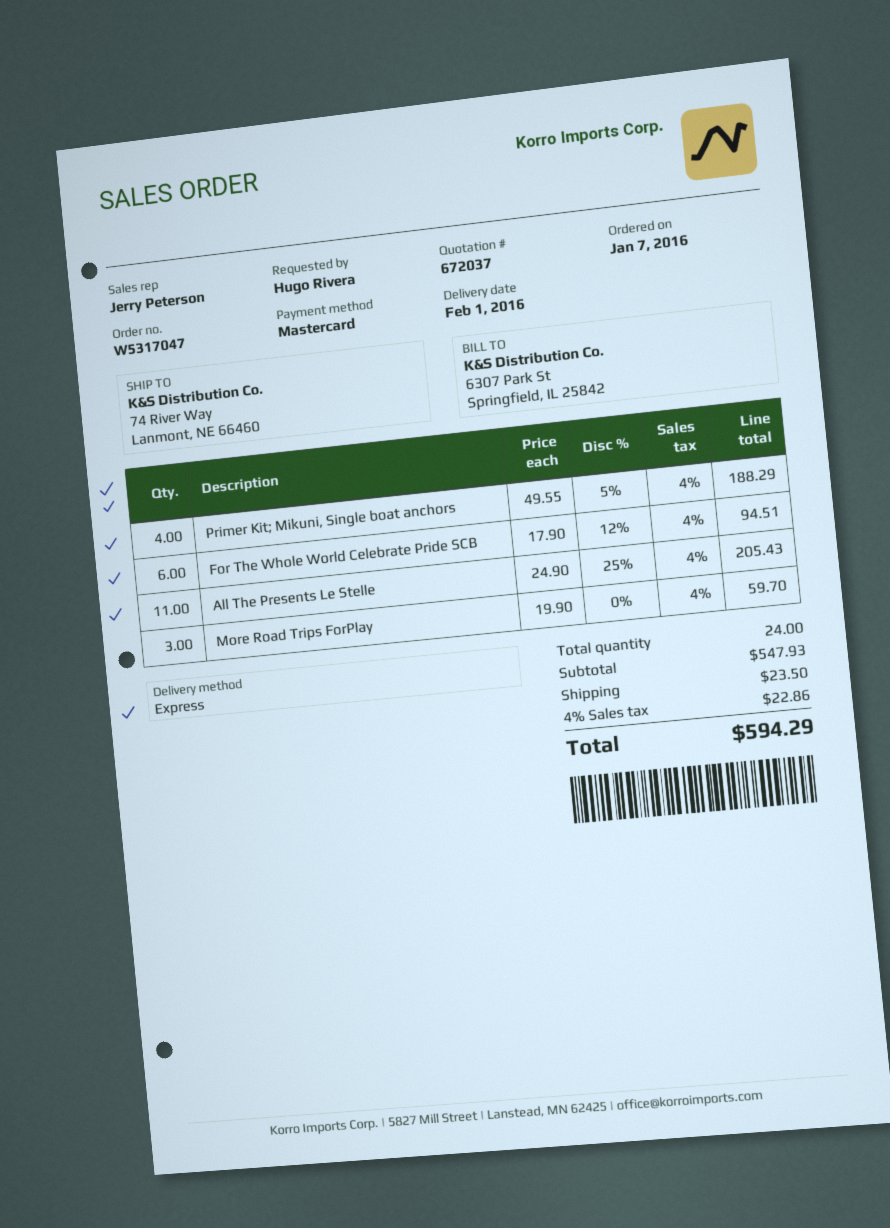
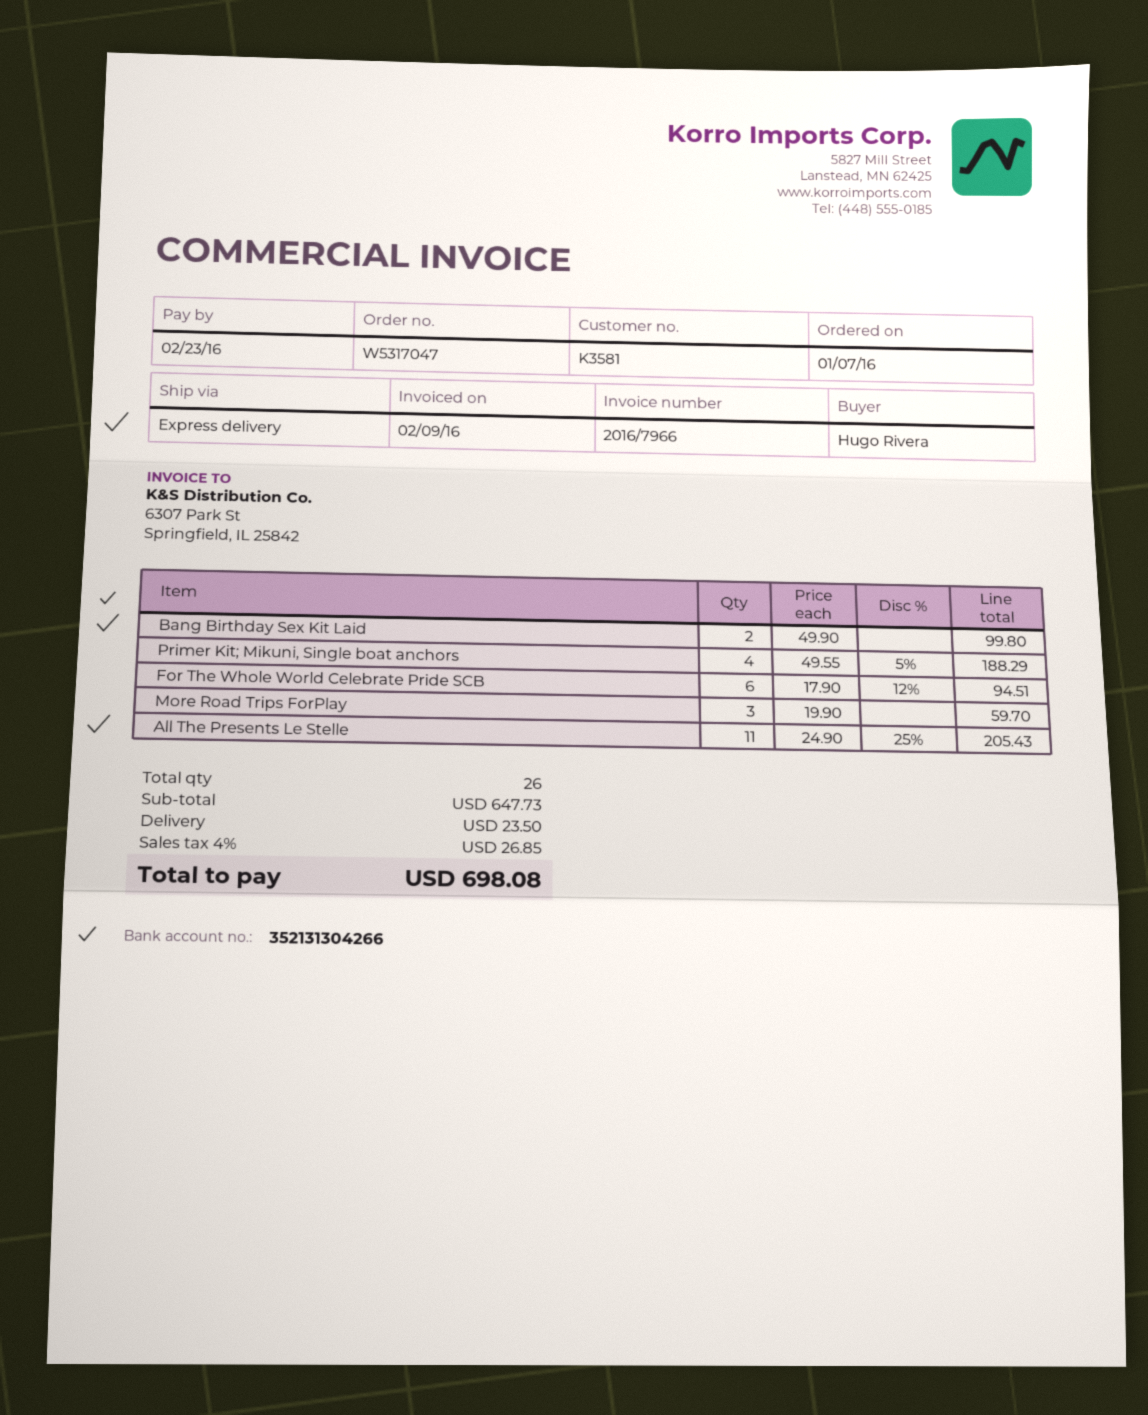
Bang Birthday Sex Kit Laid: none -> 2 x 49.90 = 99.80
total quantity: 24 -> 26
subtotal: 547.93 -> 647.73
tax: 4% = 22.86 -> 4% = 26.85
total: 594.29 -> 698.08

